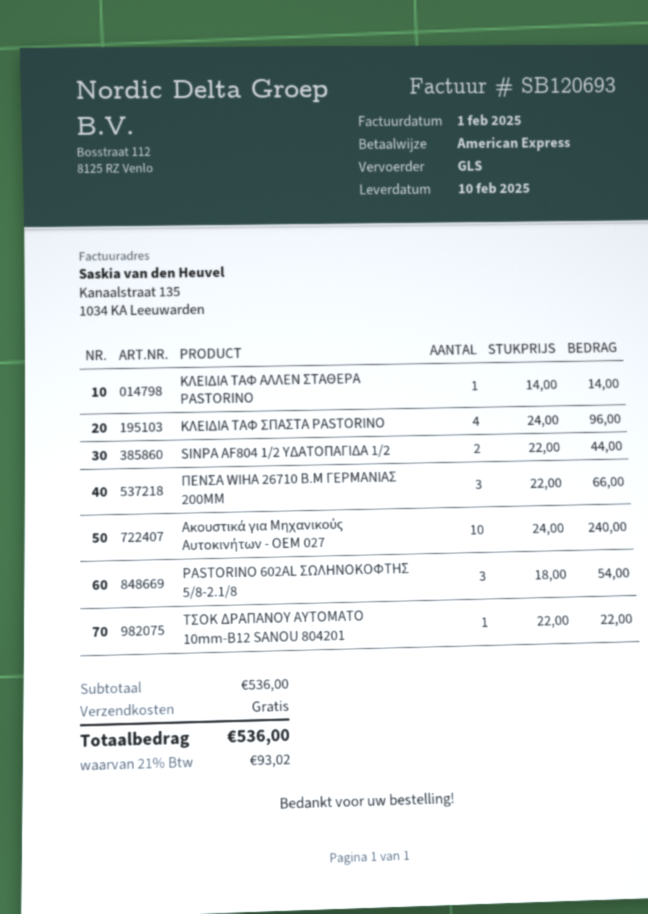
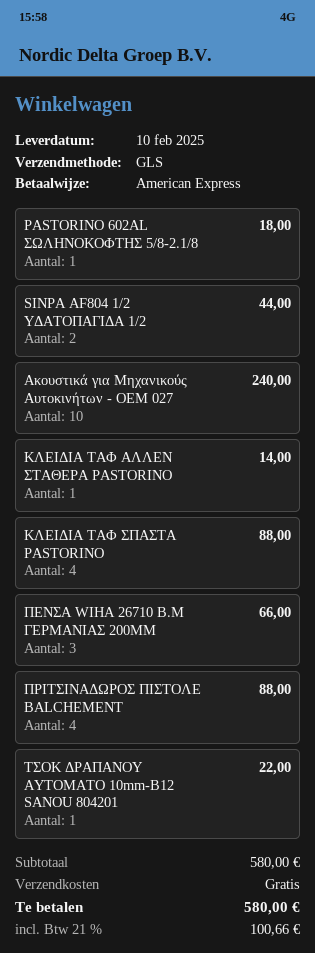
ΚΛΕΙΔΙΑ ΤΑΦ ΣΠΑΣΤΑ PASTORINO: 4 for 96.00 -> 4 for 88.00
PASTORINO 602AL ΣΩΛΗΝΟΚΟΦΤΗΣ 5/8-2.1/8: 3 for 54.00 -> 1 for 18.00
ΠΡΙΤΣΙΝΑΔΩΡΟΣ ΠΙΣΤΟΛΕ BALCHEMENT: none -> 4 for 88.00
subtotal: 536.00 -> 580.00
tax: 21% = 93.02 -> 21% = 100.66
total: 536.00 -> 580.00

